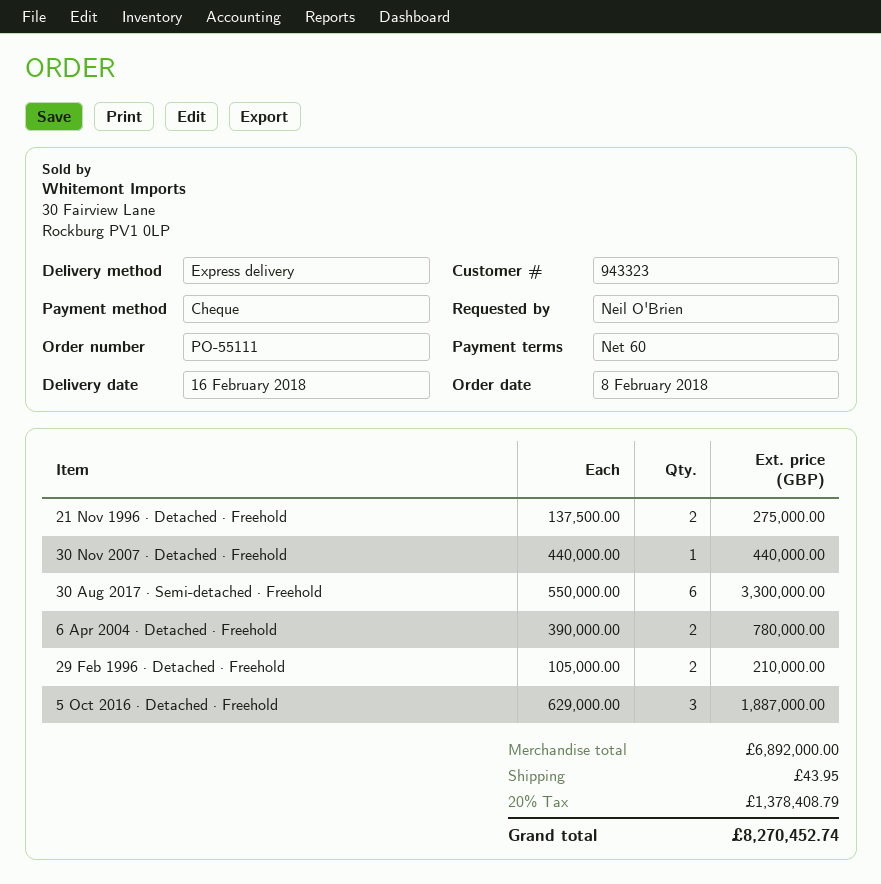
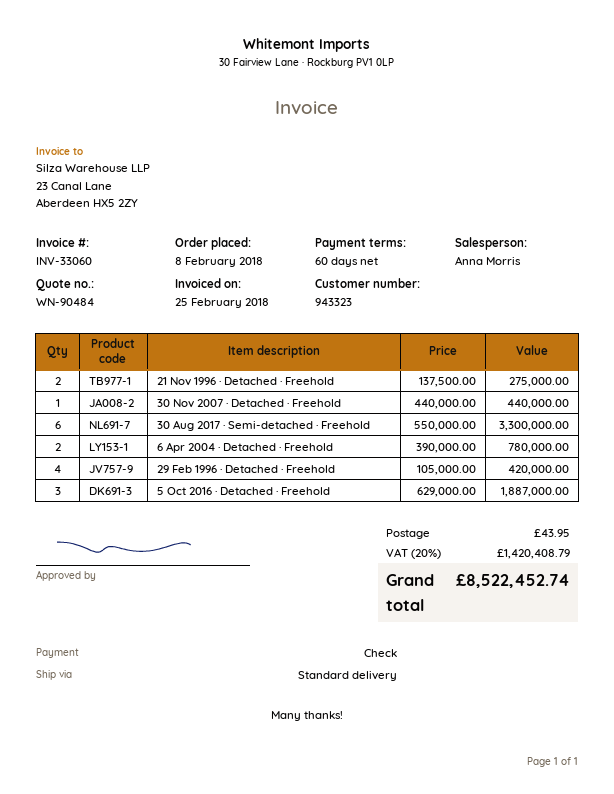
shipping method: express -> standard
29 Feb 1996 · Detached · Freehold: 2 x 105000.00 = 210000.00 -> 4 x 105000.00 = 420000.00
tax: 20% = 1378408.79 -> 20% = 1420408.79
total: 8270452.74 -> 8522452.74

